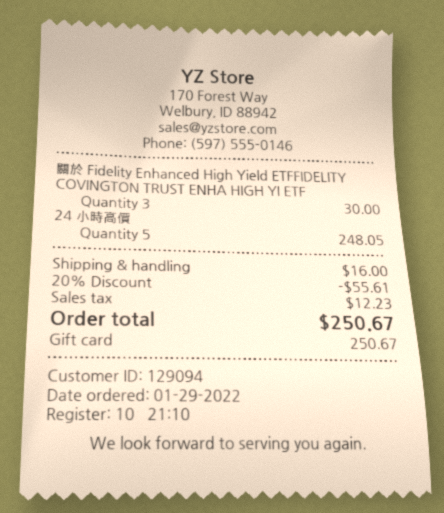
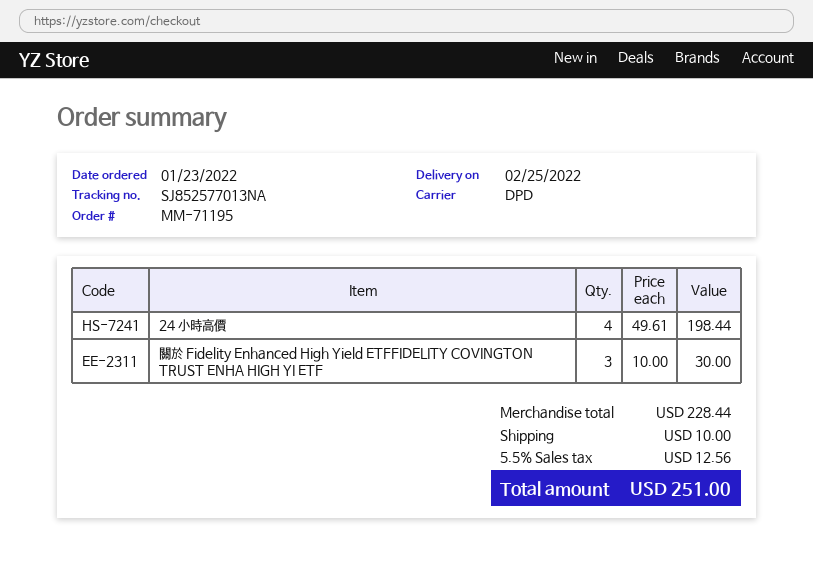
order date: 2022-01-29 -> 2022-01-23
24 小時高價: 5 for 248.05 -> 4 for 198.44
discount: 20% = 55.61 -> none
shipping: 16.00 -> 10.00
tax: 12.23 -> 12.56
total: 250.67 -> 251.00

